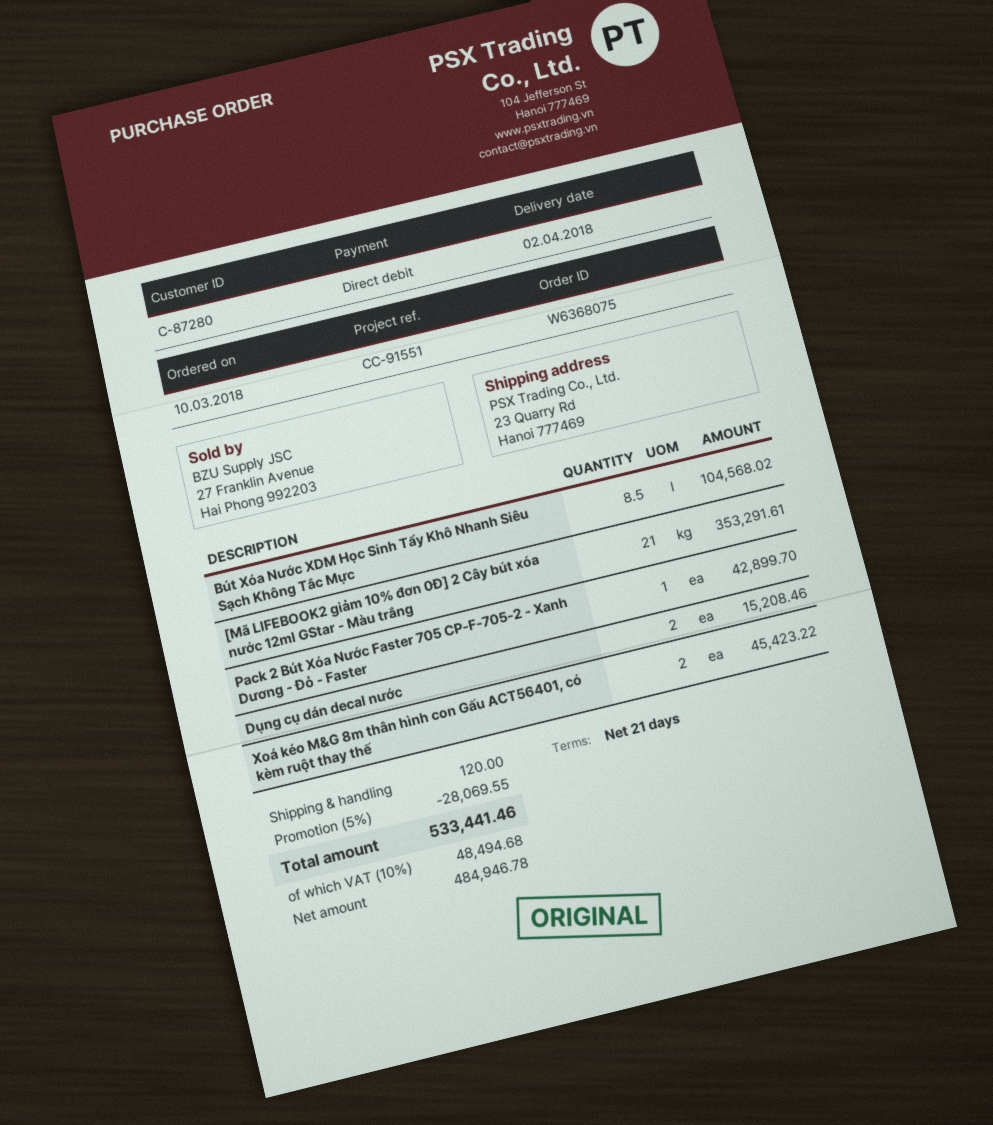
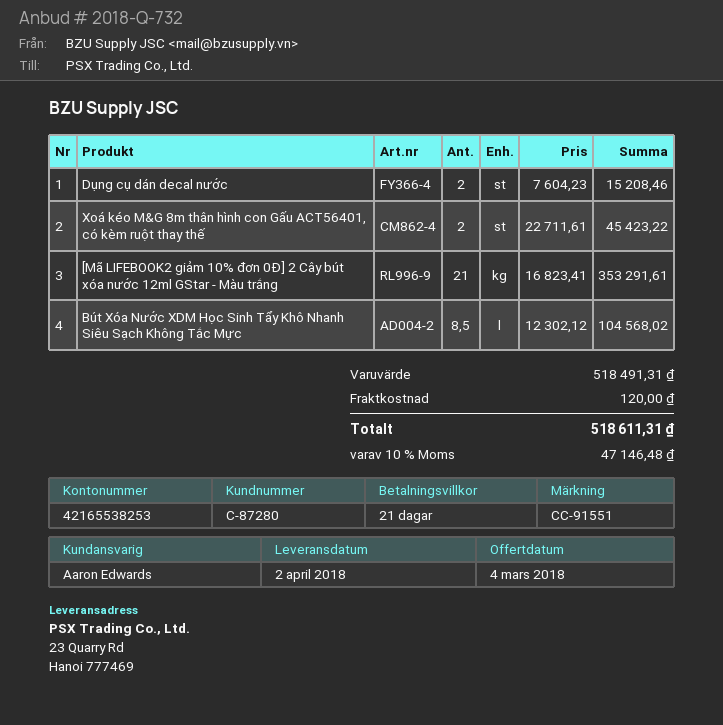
Pack 2 Bút Xóa Nước Faster 705 CP-F-705-2 - Xanh Dương - Đỏ - Faster: 1 for 42899.70 -> none
discount: 5% = 28069.55 -> none
tax: 10% = 48494.68 -> 10% = 47146.48
total: 533441.46 -> 518611.31

